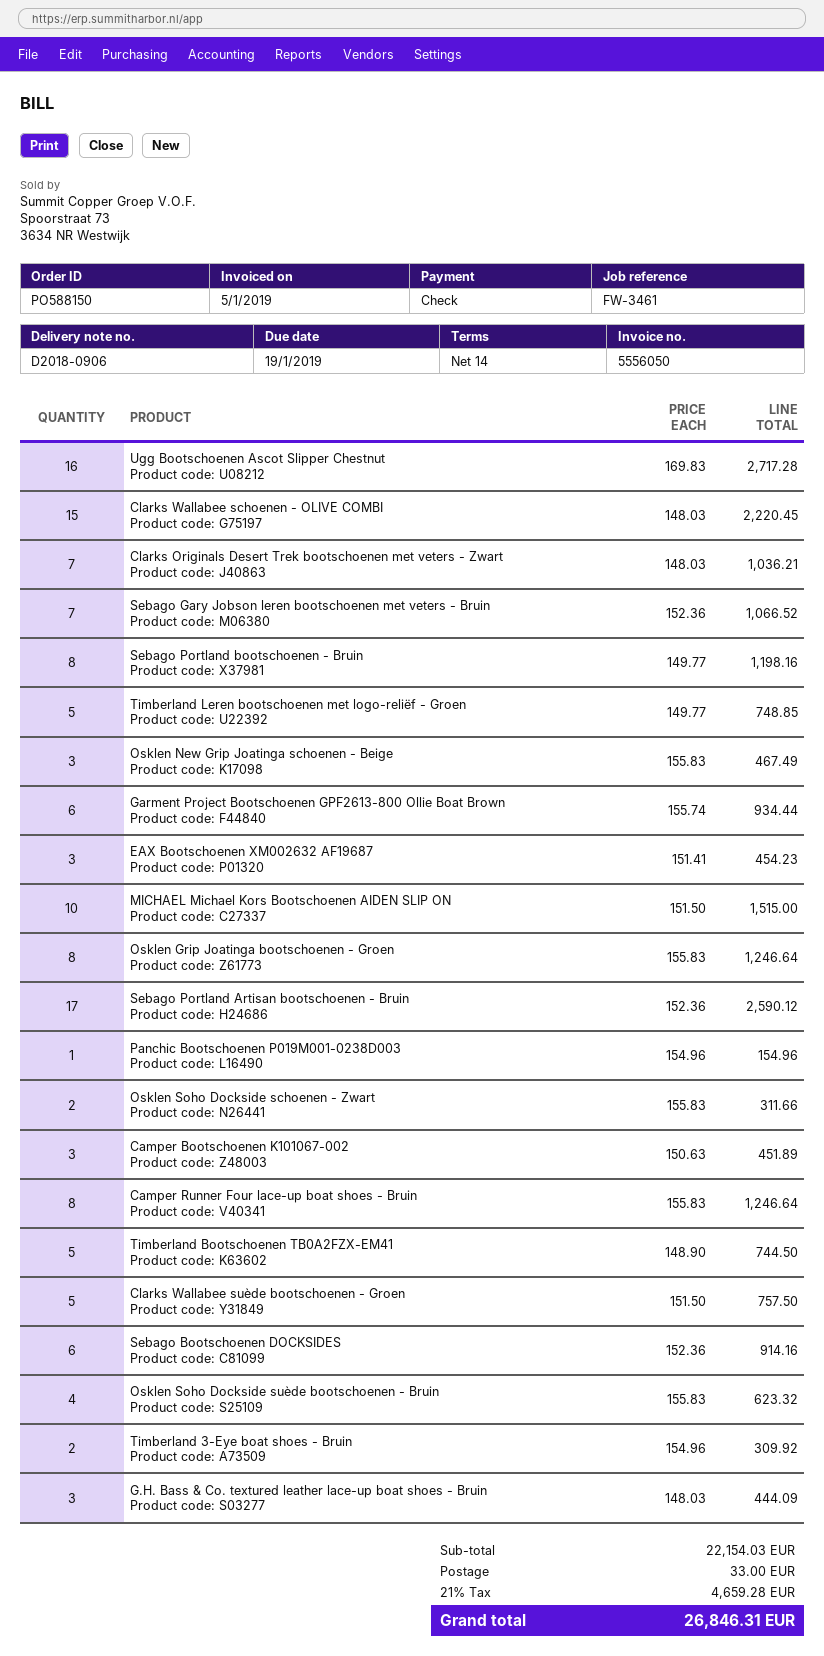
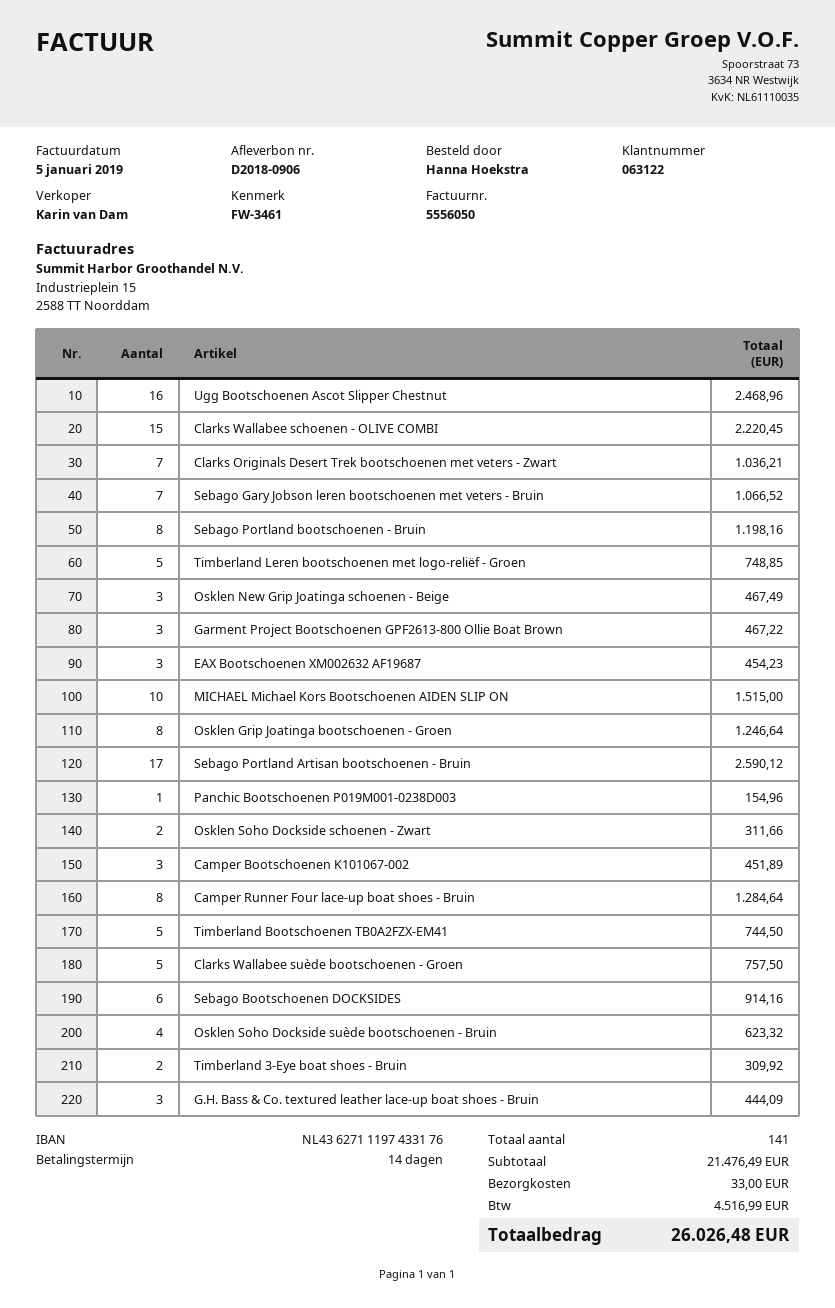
Ugg Bootschoenen Ascot Slipper Chestnut: 16 for 2717.28 -> 16 for 2468.96
Garment Project Bootschoenen GPF2613-800 Ollie Boat Brown: 6 for 934.44 -> 3 for 467.22
Camper Runner Four lace-up boat shoes - Bruin: 8 for 1246.64 -> 8 for 1284.64
subtotal: 22154.03 -> 21476.49
tax: 4659.28 -> 4516.99
total: 26846.31 -> 26026.48

